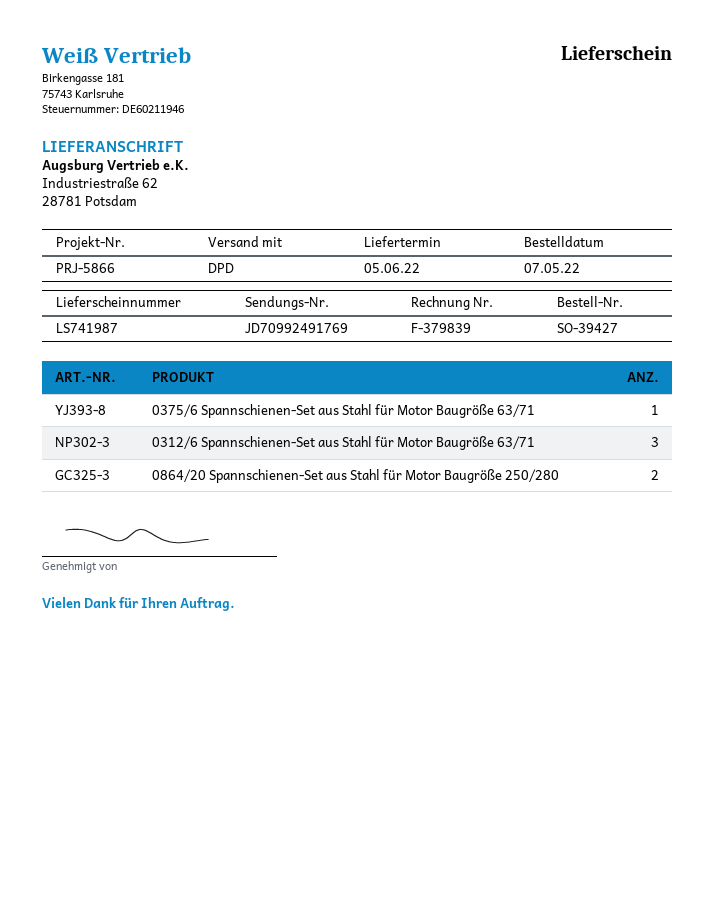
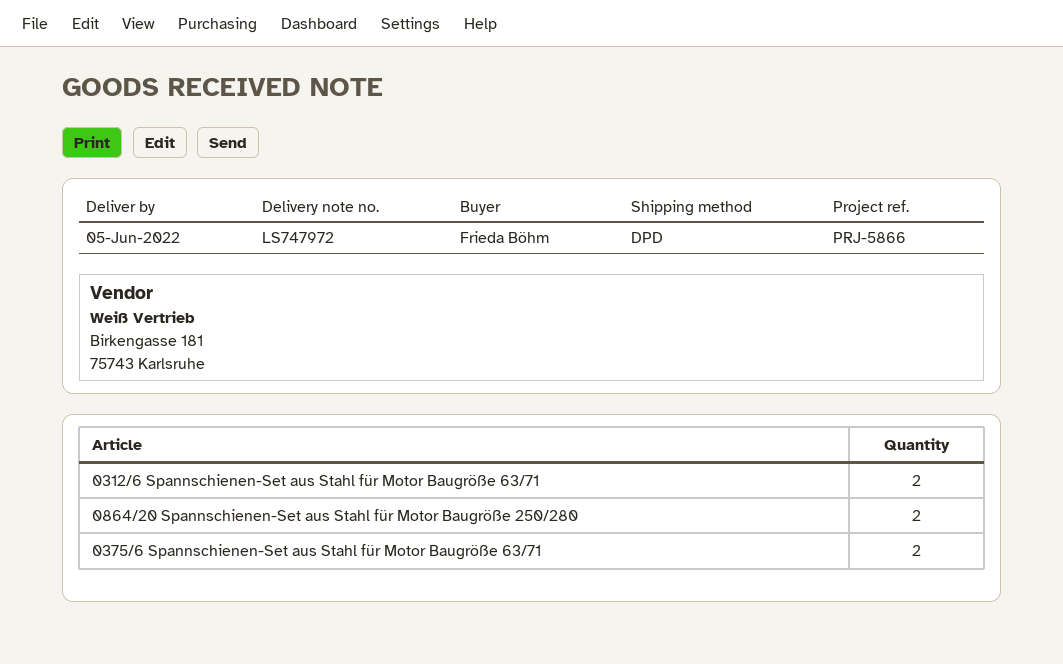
delivery note number: LS741987 -> LS747972
0375/6 Spannschienen-Set aus Stahl für Motor Baugröße 63/71: 1 -> 2
0312/6 Spannschienen-Set aus Stahl für Motor Baugröße 63/71: 3 -> 2

